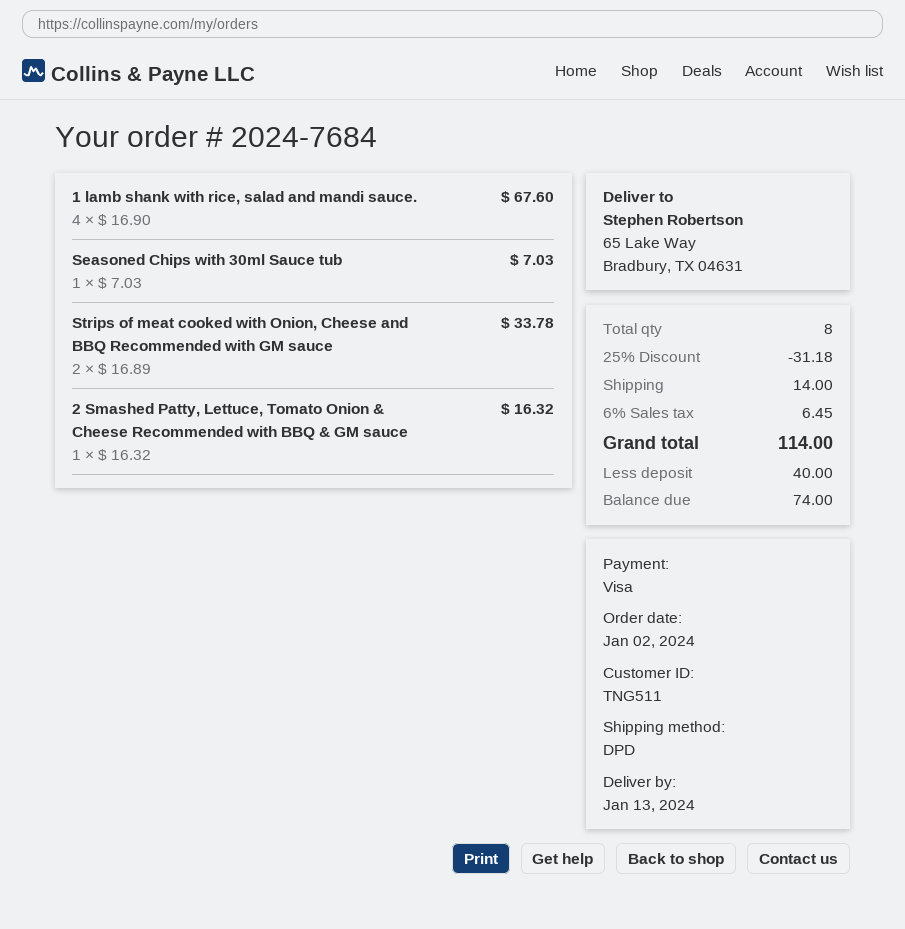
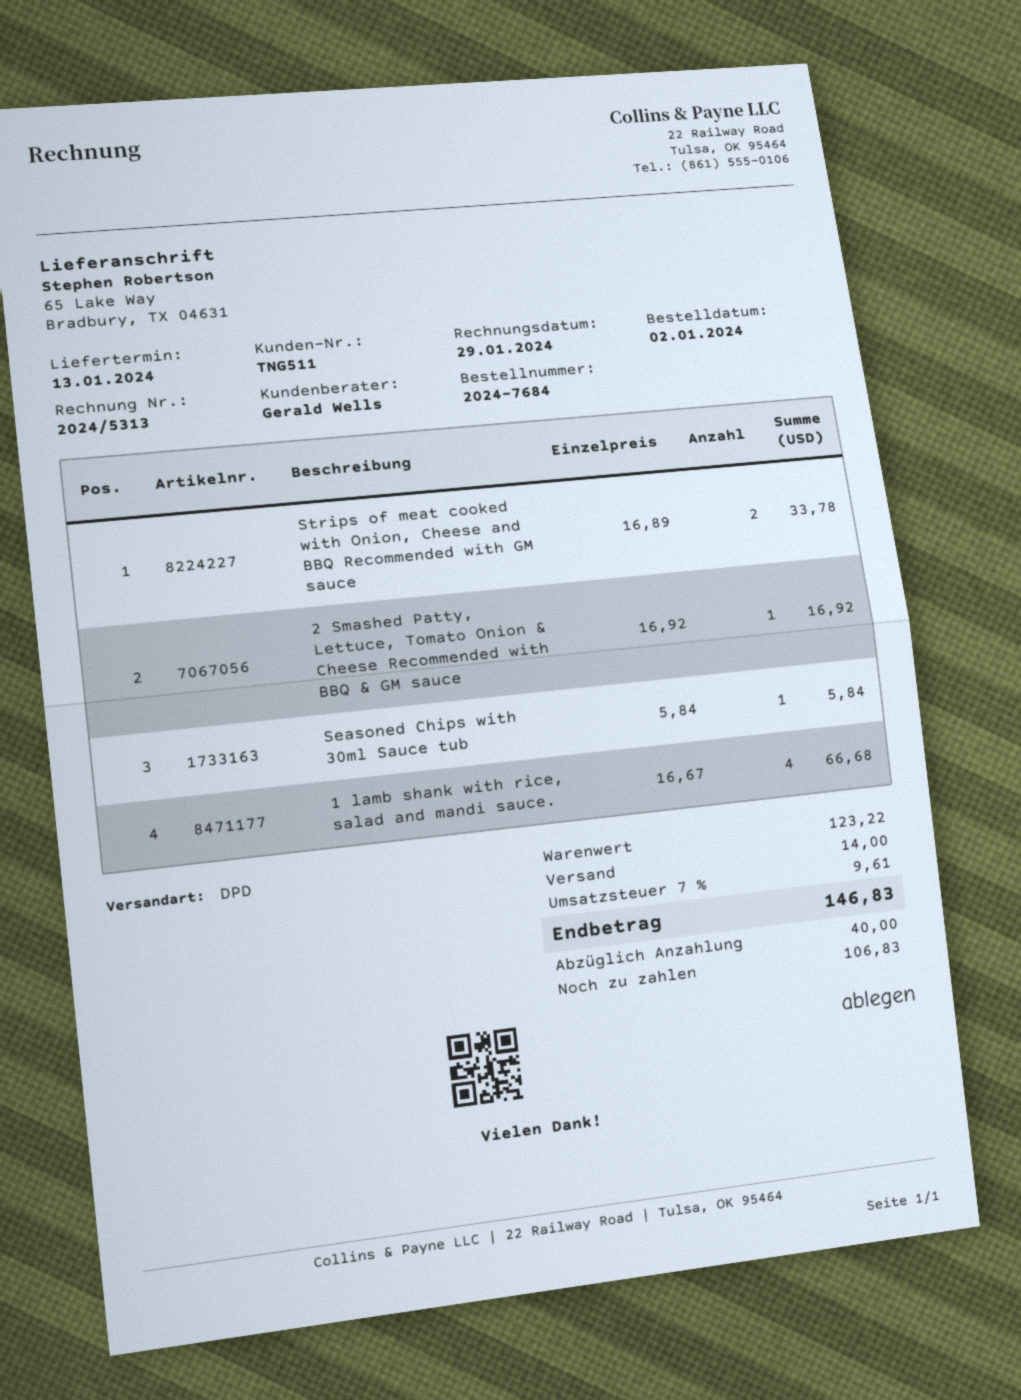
1 lamb shank with rice, salad and mandi sauce.: 4 x 16.90 = 67.60 -> 4 x 16.67 = 66.68
Seasoned Chips with 30ml Sauce tub: 1 x 7.03 = 7.03 -> 1 x 5.84 = 5.84
2 Smashed Patty, Lettuce, Tomato Onion & Cheese Recommended with BBQ & GM sauce: 1 x 16.32 = 16.32 -> 1 x 16.92 = 16.92
discount: 25% = 31.18 -> none
tax: 6% = 6.45 -> 7% = 9.61
total: 114.00 -> 146.83
balance: 74.00 -> 106.83

